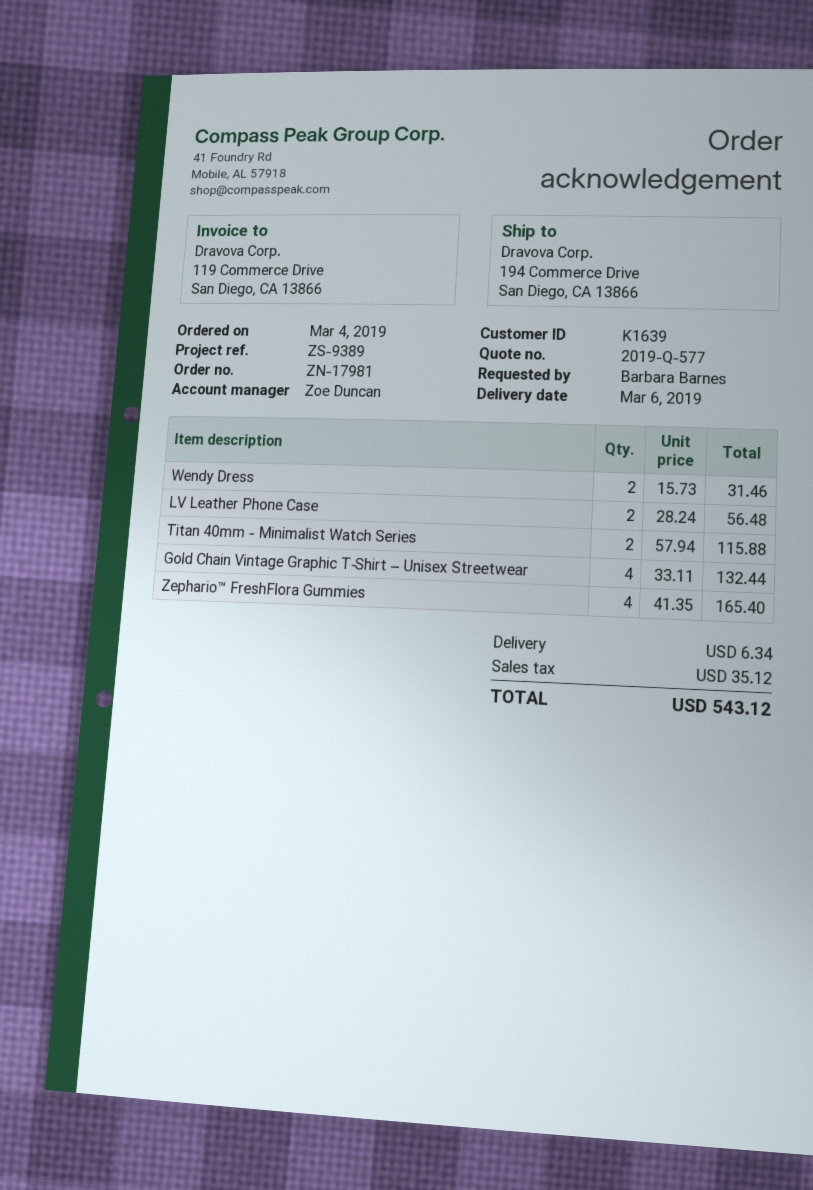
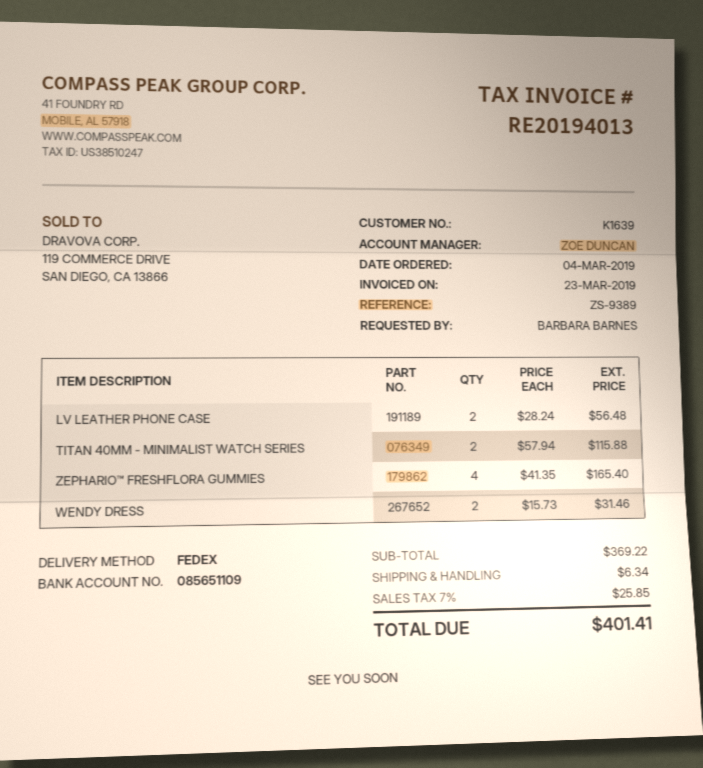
Gold Chain Vintage Graphic T‑Shirt – Unisex Streetwear: 4 x 33.11 = 132.44 -> none
tax: 35.12 -> 25.85
total: 543.12 -> 401.41

